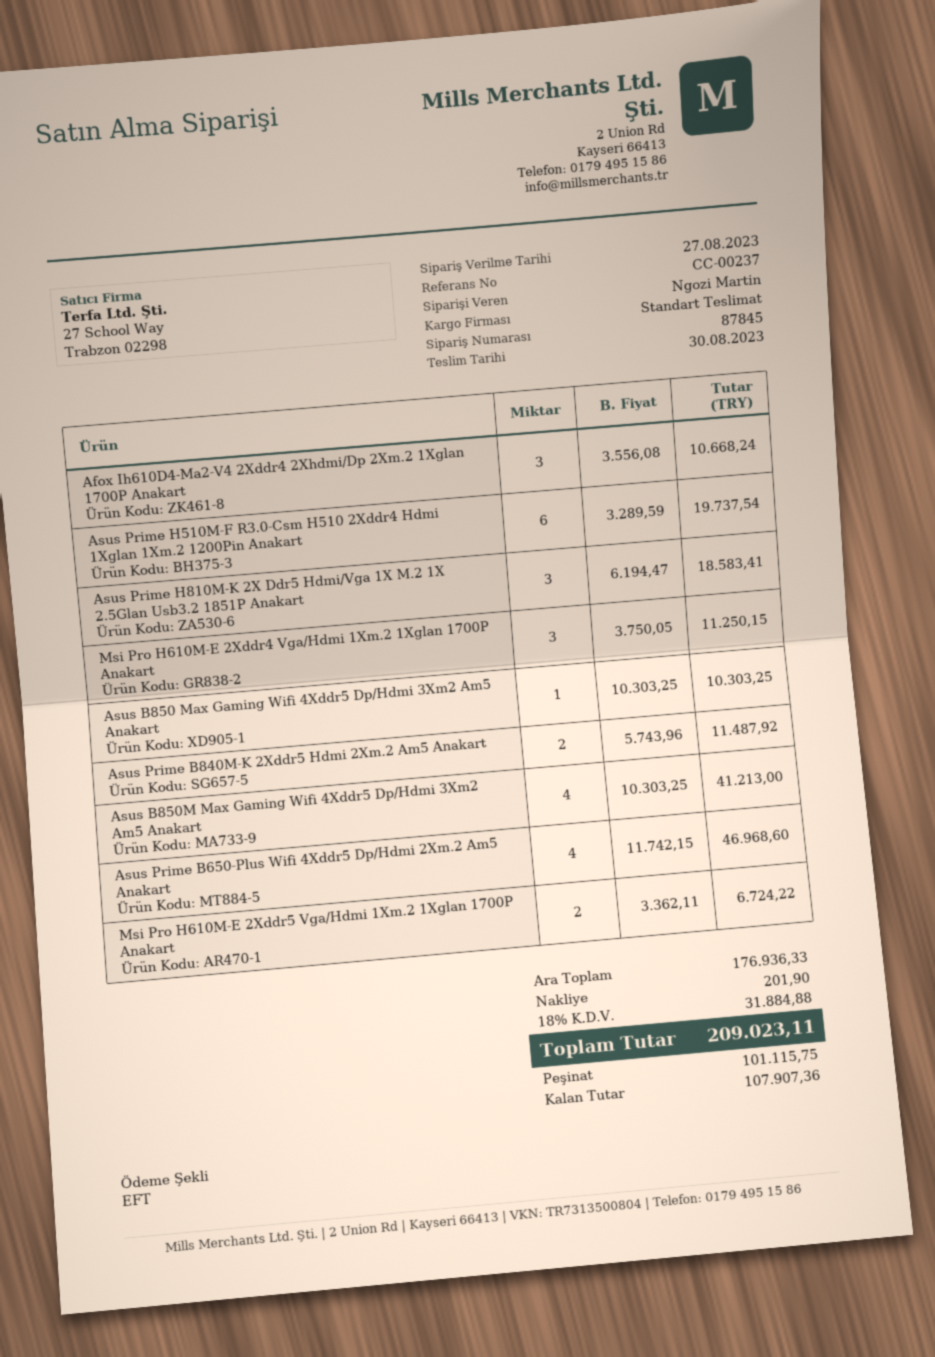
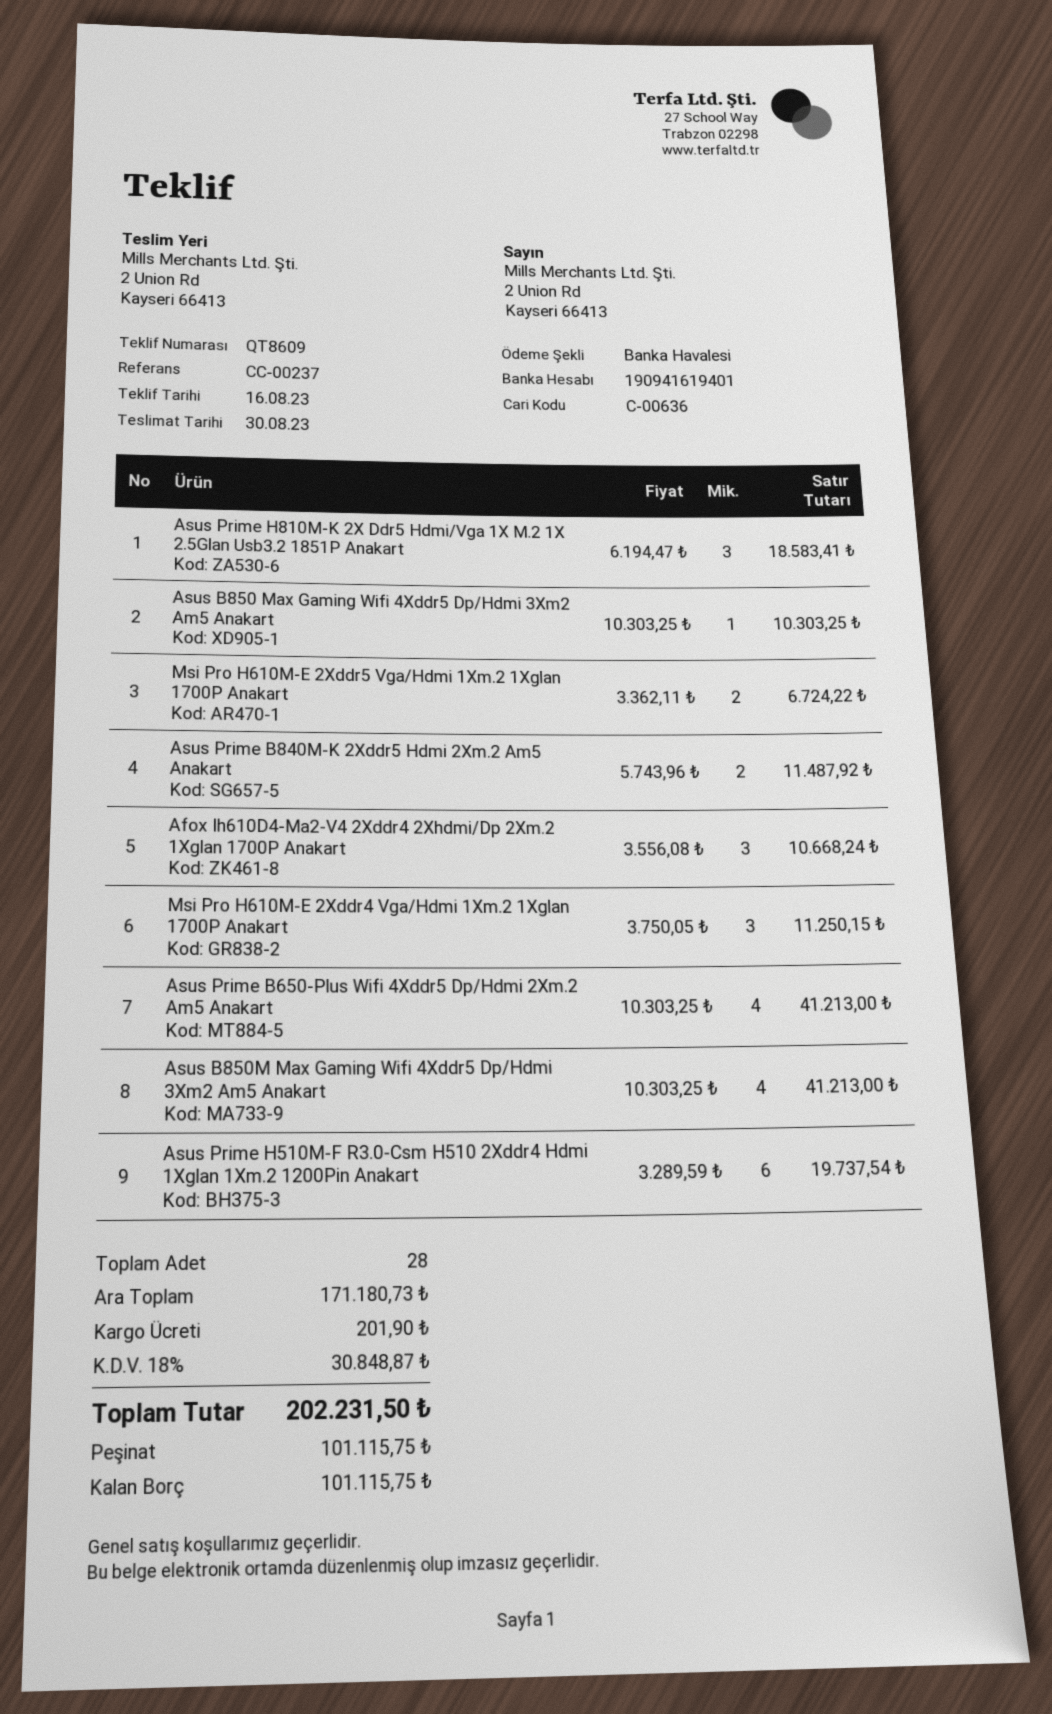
Asus Prime B650-Plus Wifi 4Xddr5 Dp/Hdmi 2Xm.2 Am5 Anakart: 4 x 11742.15 = 46968.60 -> 4 x 10303.25 = 41213.00
subtotal: 176936.33 -> 171180.73
tax: 18% = 31884.88 -> 18% = 30848.87
total: 209023.11 -> 202231.50
balance: 107907.36 -> 101115.75

